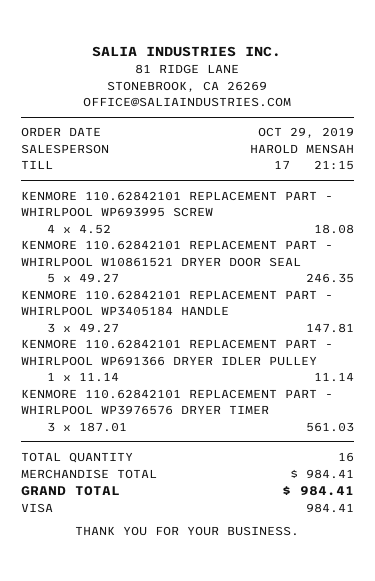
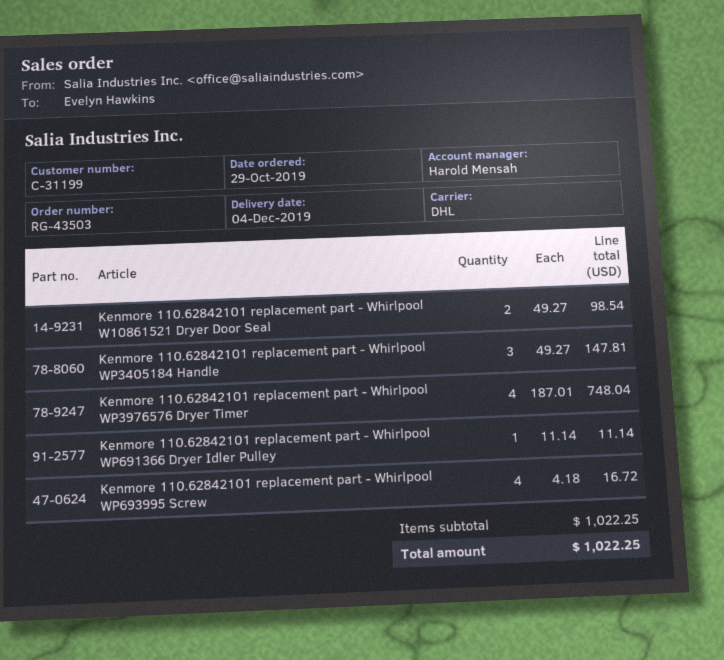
KENMORE 110.62842101 REPLACEMENT PART - WHIRLPOOL WP693995 SCREW: 4 x 4.52 = 18.08 -> 4 x 4.18 = 16.72
KENMORE 110.62842101 REPLACEMENT PART - WHIRLPOOL W10861521 DRYER DOOR SEAL: 5 x 49.27 = 246.35 -> 2 x 49.27 = 98.54
KENMORE 110.62842101 REPLACEMENT PART - WHIRLPOOL WP3976576 DRYER TIMER: 3 x 187.01 = 561.03 -> 4 x 187.01 = 748.04
subtotal: 984.41 -> 1022.25
total: 984.41 -> 1022.25

